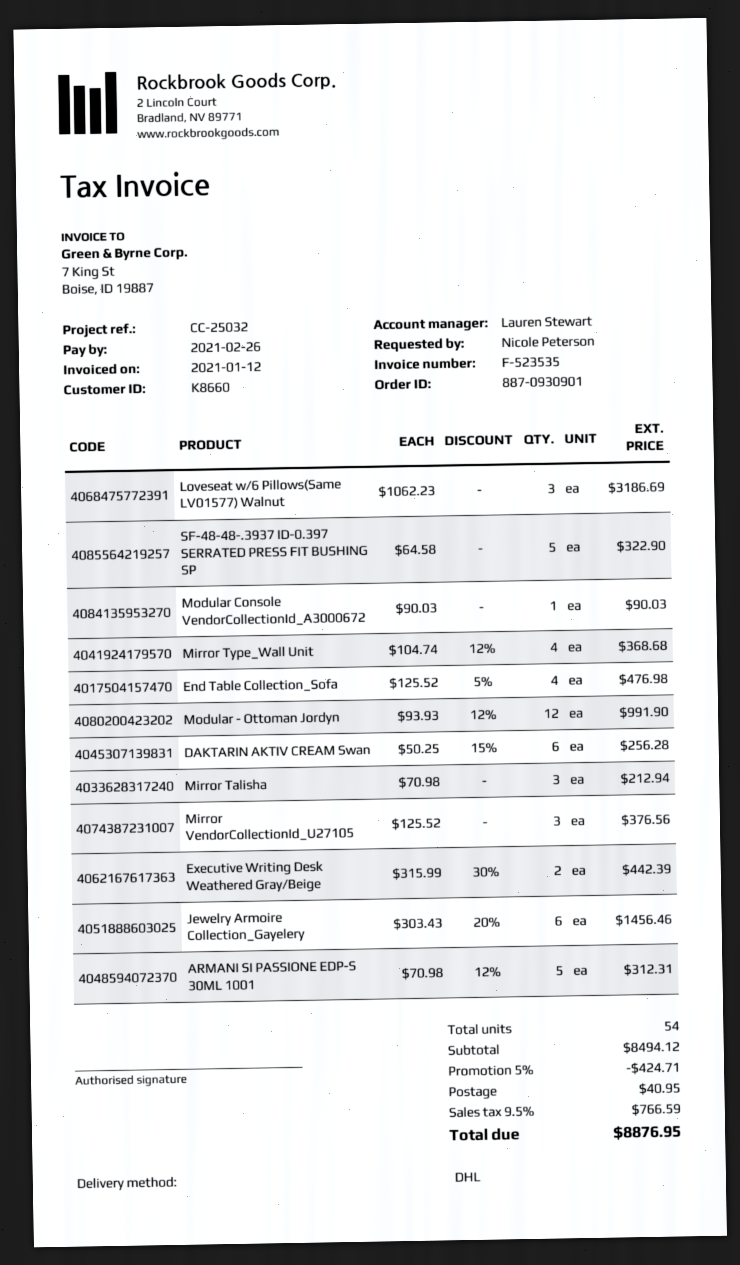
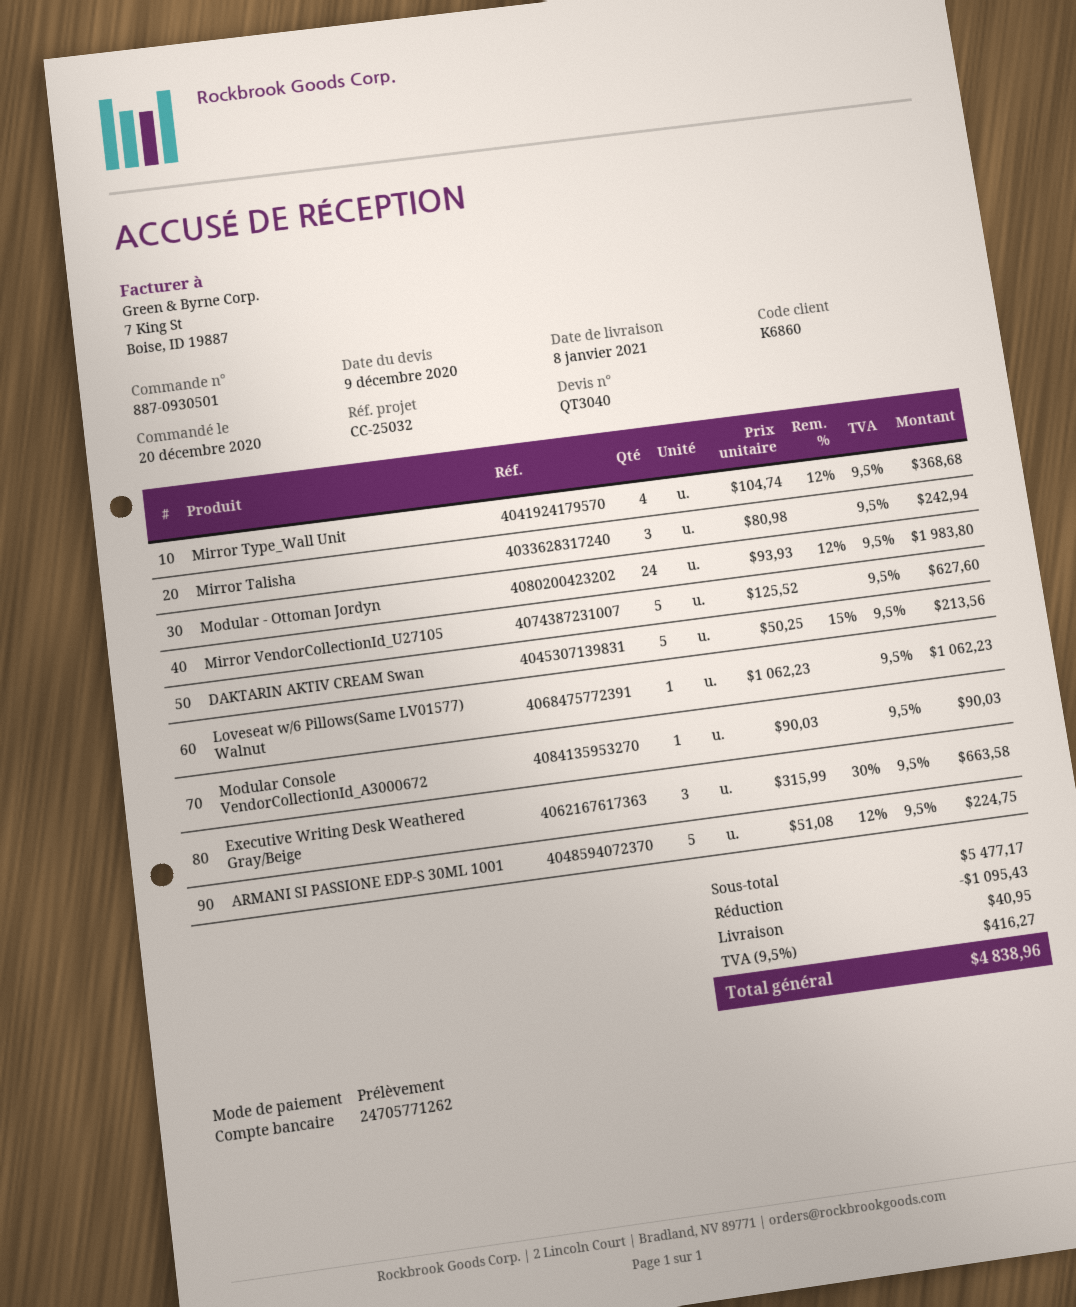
order number: 887-0930901 -> 887-0930501
customer number: K8660 -> K6860
Loveseat w/6 Pillows(Same LV01577) Walnut: 3 x 1062.23 = 3186.69 -> 1 x 1062.23 = 1062.23
SF-48-48-.3937 ID-0.397 SERRATED PRESS FIT BUSHING SP: 5 x 64.58 = 322.90 -> none
End Table Collection_Sofa: 4 x 125.52 - 5% = 476.98 -> none
Modular - Ottoman Jordyn: 12 x 93.93 - 12% = 991.90 -> 24 x 93.93 - 12% = 1983.80
DAKTARIN AKTIV CREAM Swan: 6 x 50.25 - 15% = 256.28 -> 5 x 50.25 - 15% = 213.56
Mirror Talisha: 3 x 70.98 = 212.94 -> 3 x 80.98 = 242.94
Mirror VendorCollectionId_U27105: 3 x 125.52 = 376.56 -> 5 x 125.52 = 627.60
Executive Writing Desk Weathered Gray/Beige: 2 x 315.99 - 30% = 442.39 -> 3 x 315.99 - 30% = 663.58
Jewelry Armoire Collection_Gayelery: 6 x 303.43 - 20% = 1456.46 -> none
ARMANI SI PASSIONE EDP-S 30ML 1001: 5 x 70.98 - 12% = 312.31 -> 5 x 51.08 - 12% = 224.75
subtotal: 8494.12 -> 5477.17
discount: 424.71 -> 1095.43
tax: 9.5% = 766.59 -> 9.5% = 416.27
total: 8876.95 -> 4838.96

